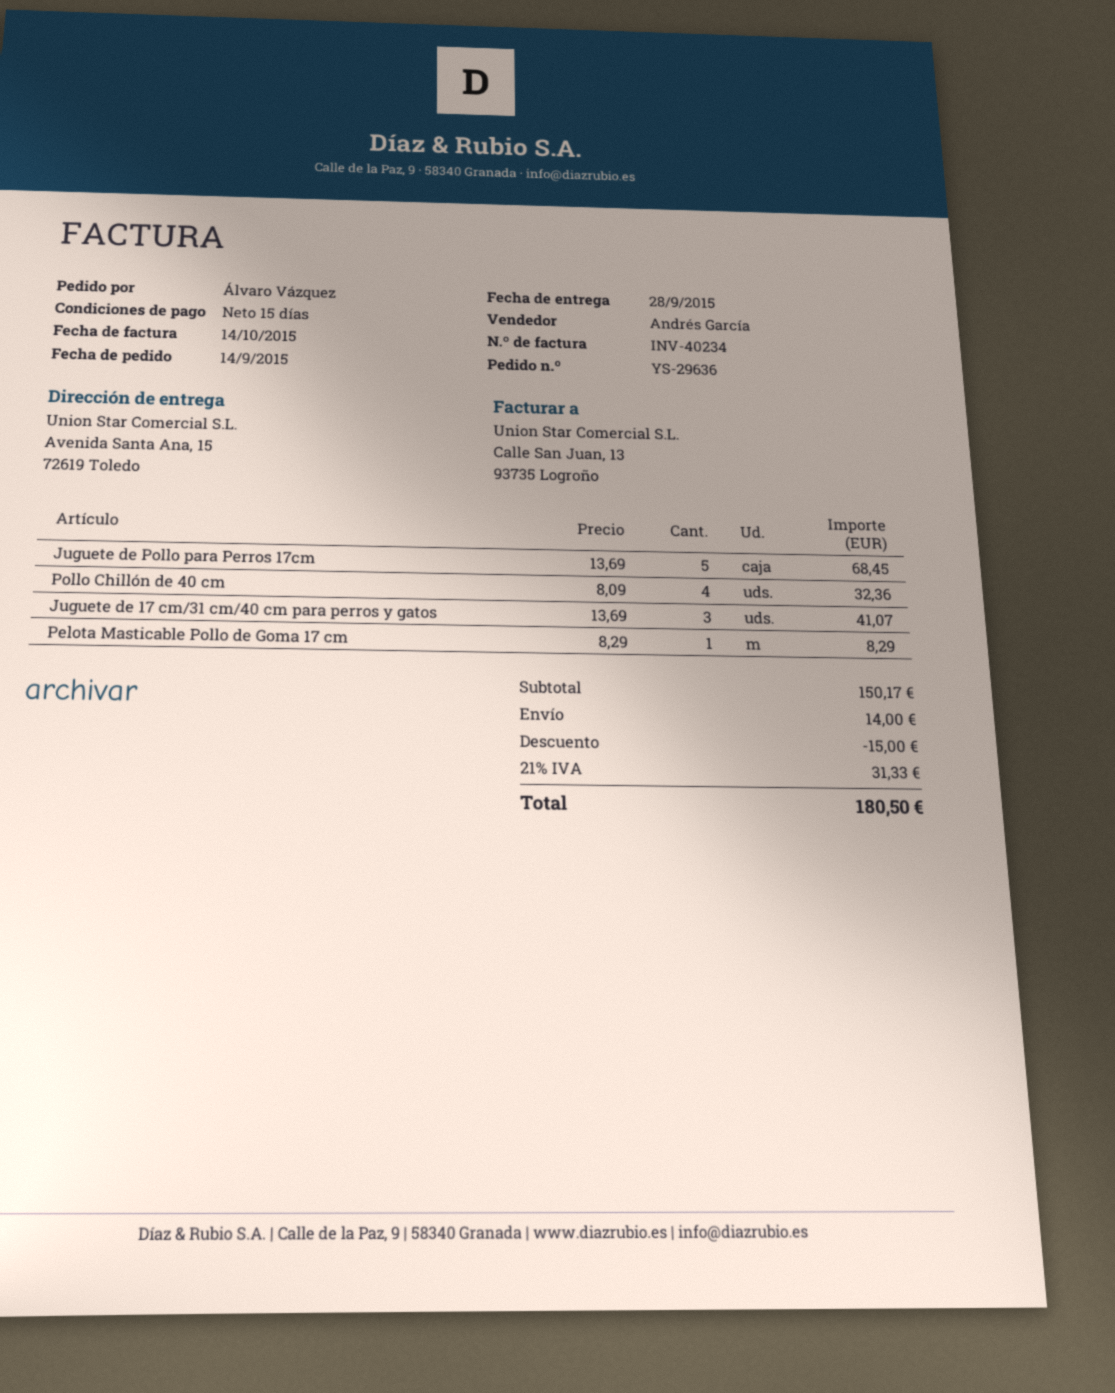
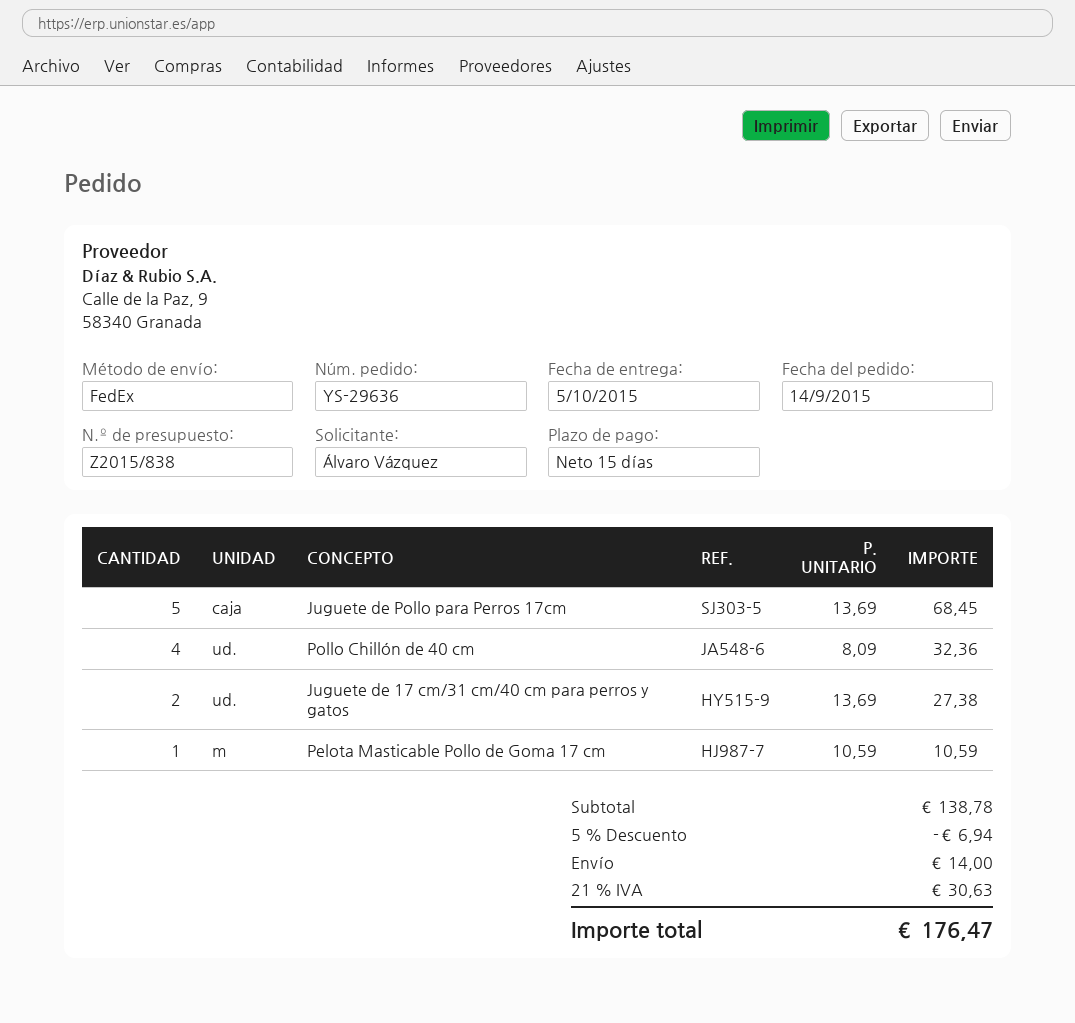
delivery date: 2015-09-28 -> 2015-10-05
Juguete de 17 cm/31 cm/40 cm para perros y gatos: 3 x 13.69 = 41.07 -> 2 x 13.69 = 27.38
Pelota Masticable Pollo de Goma 17 cm: 1 x 8.29 = 8.29 -> 1 x 10.59 = 10.59
subtotal: 150.17 -> 138.78
discount: 15.00 -> 6.94
tax: 21% = 31.33 -> 21% = 30.63
total: 180.50 -> 176.47

